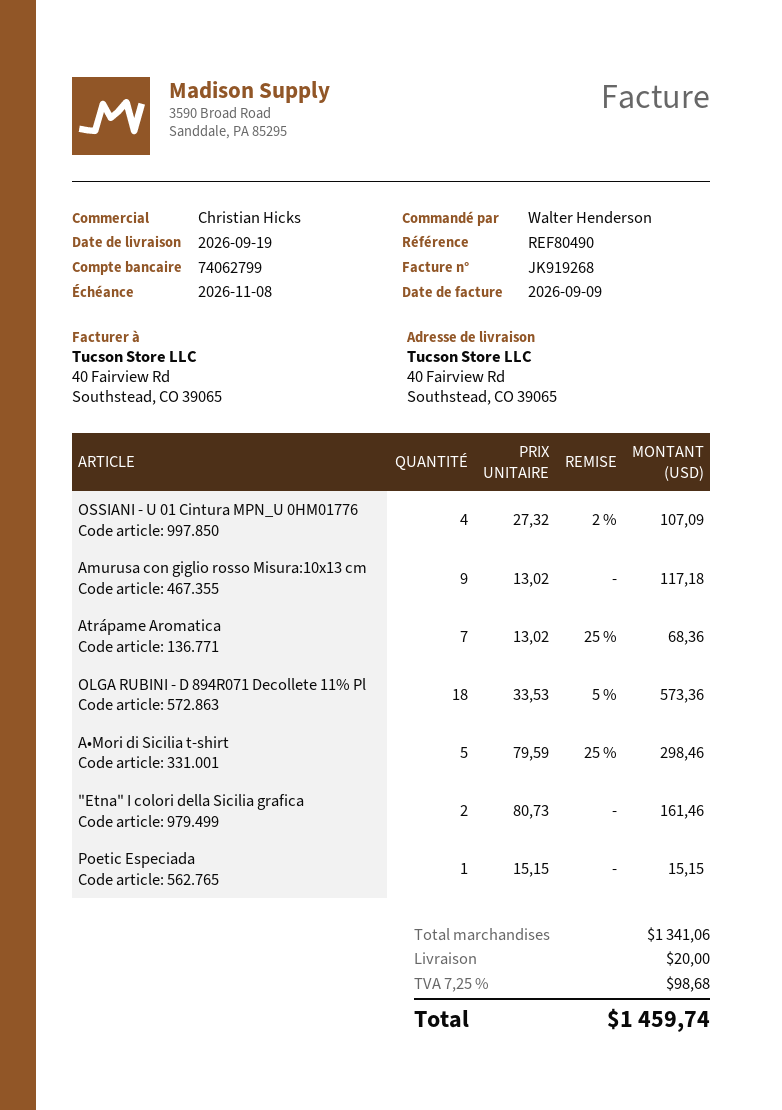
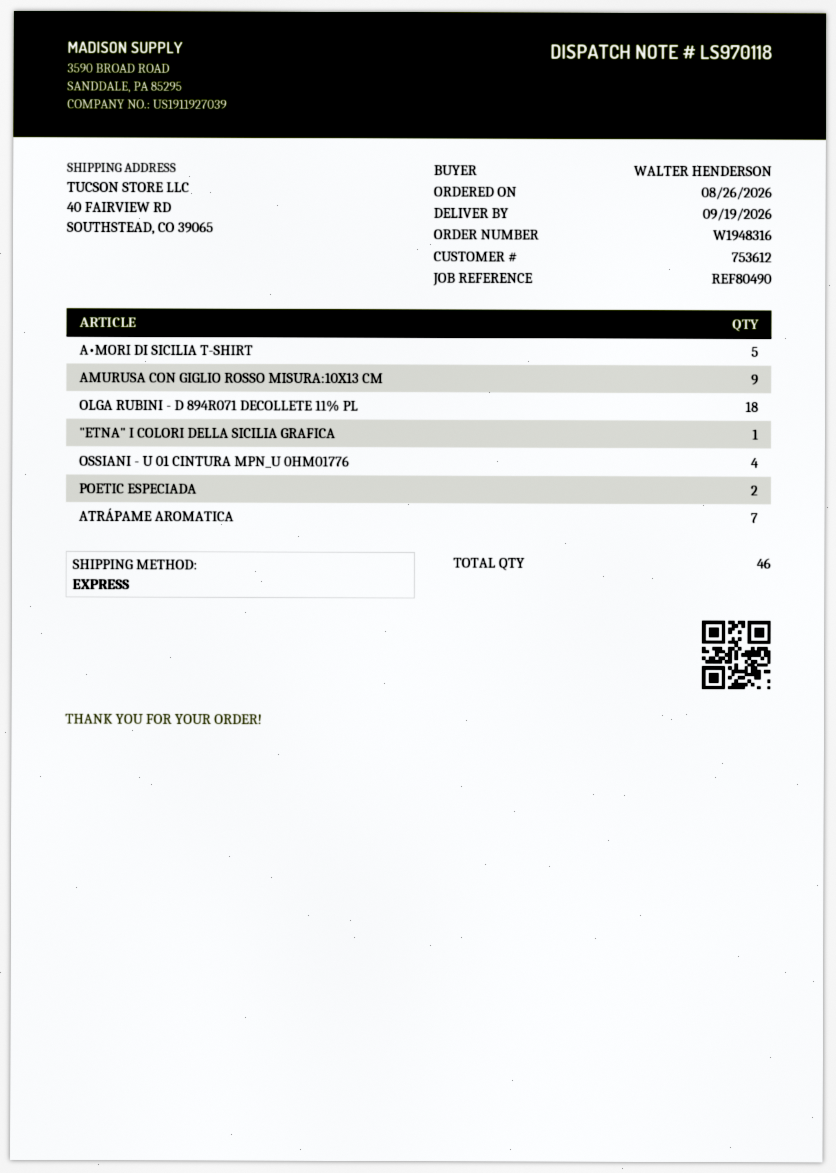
"Etna" I colori della Sicilia grafica: 2 -> 1
Poetic Especiada: 1 -> 2

